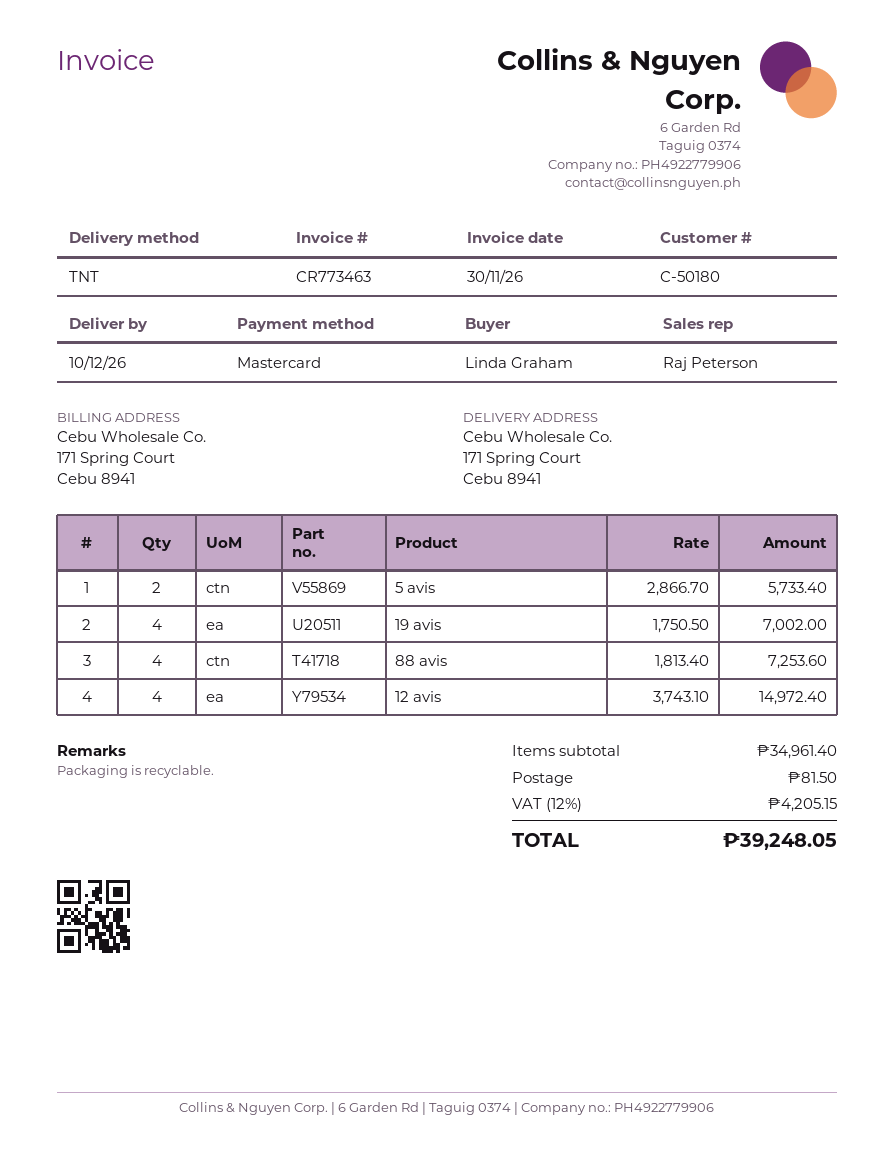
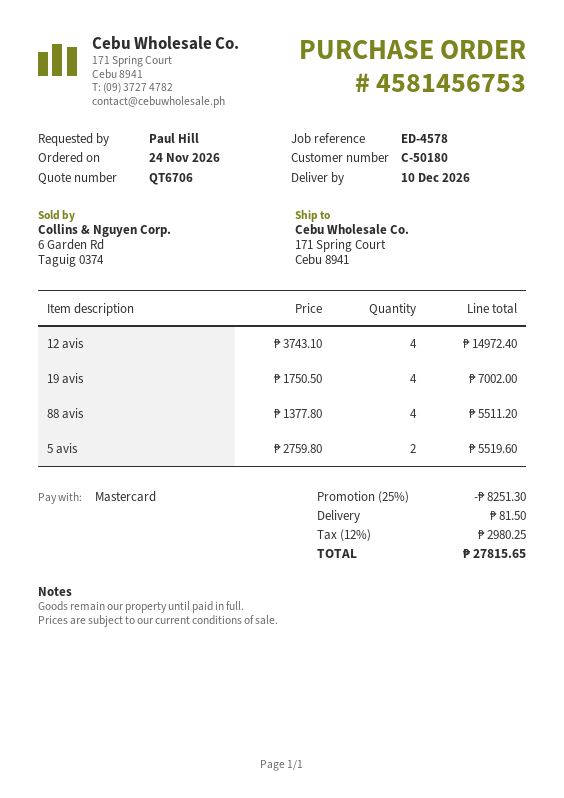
ordered by: Linda Graham -> Paul Hill
5 avis: 2 x 2866.70 = 5733.40 -> 2 x 2759.80 = 5519.60
88 avis: 4 x 1813.40 = 7253.60 -> 4 x 1377.80 = 5511.20
discount: none -> 25% = 8251.30
tax: 12% = 4205.15 -> 12% = 2980.25
total: 39248.05 -> 27815.65

